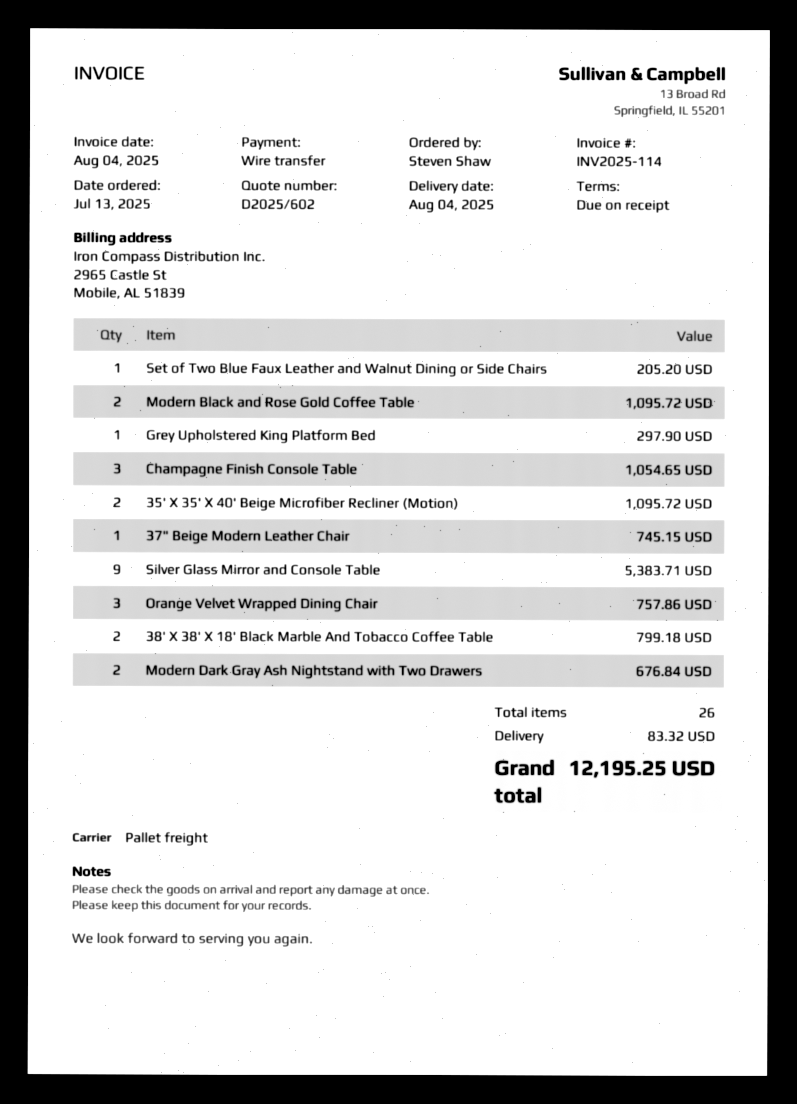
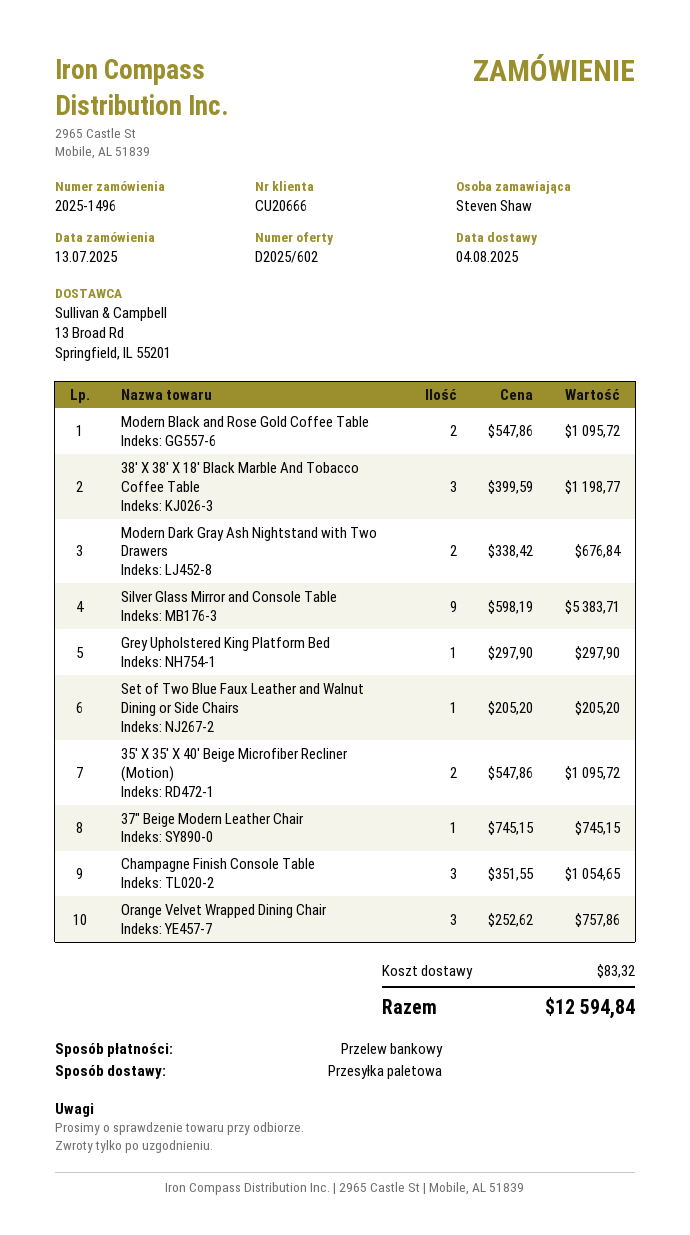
38' X 38' X 18' Black Marble And Tobacco Coffee Table: 2 for 799.18 -> 3 for 1198.77
total: 12195.25 -> 12594.84

